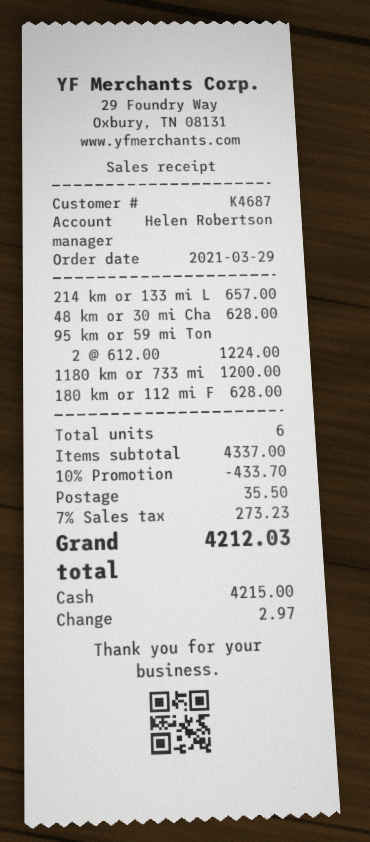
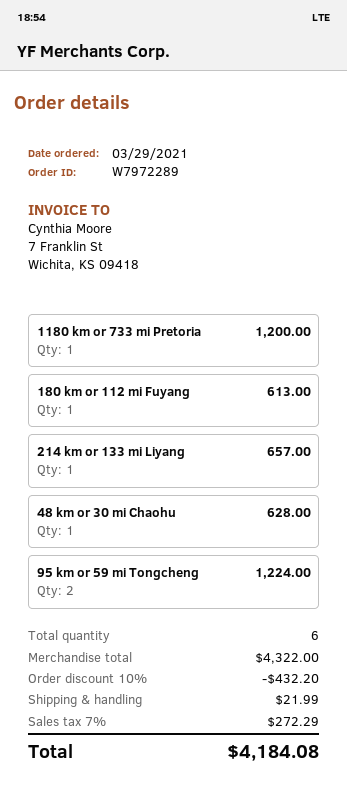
180 km or 112 mi F: 1 for 628.00 -> 1 for 613.00
subtotal: 4337.00 -> 4322.00
discount: 10% = 433.70 -> 10% = 432.20
shipping: 35.50 -> 21.99
tax: 7% = 273.23 -> 7% = 272.29
total: 4212.03 -> 4184.08

